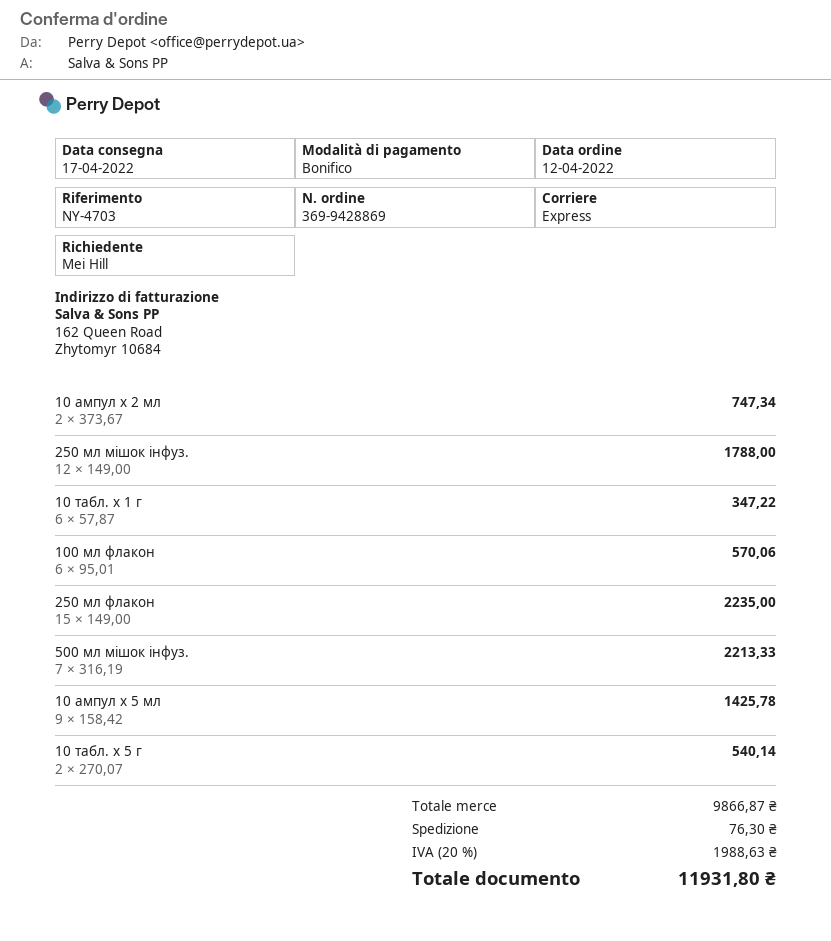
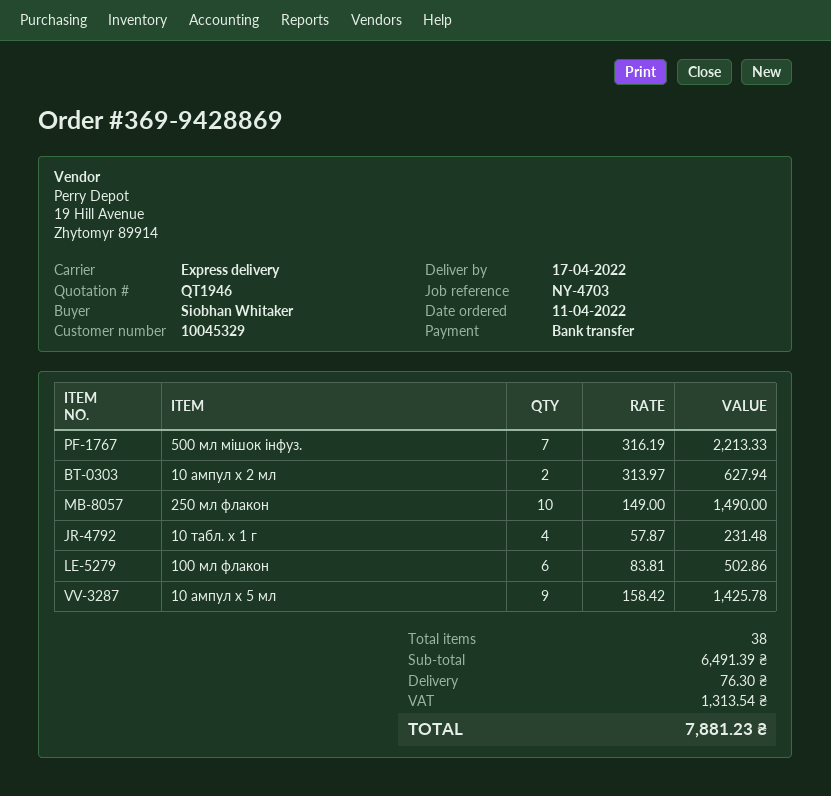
order date: 2022-04-12 -> 2022-04-11
ordered by: Mei Hill -> Siobhan Whitaker
10 ампул х 2 мл: 2 x 373.67 = 747.34 -> 2 x 313.97 = 627.94
250 мл мішок інфуз.: 12 x 149.00 = 1788.00 -> none
10 табл. х 1 г: 6 x 57.87 = 347.22 -> 4 x 57.87 = 231.48
100 мл флакон: 6 x 95.01 = 570.06 -> 6 x 83.81 = 502.86
250 мл флакон: 15 x 149.00 = 2235.00 -> 10 x 149.00 = 1490.00
10 табл. х 5 г: 2 x 270.07 = 540.14 -> none
subtotal: 9866.87 -> 6491.39
tax: 1988.63 -> 1313.54
total: 11931.80 -> 7881.23

